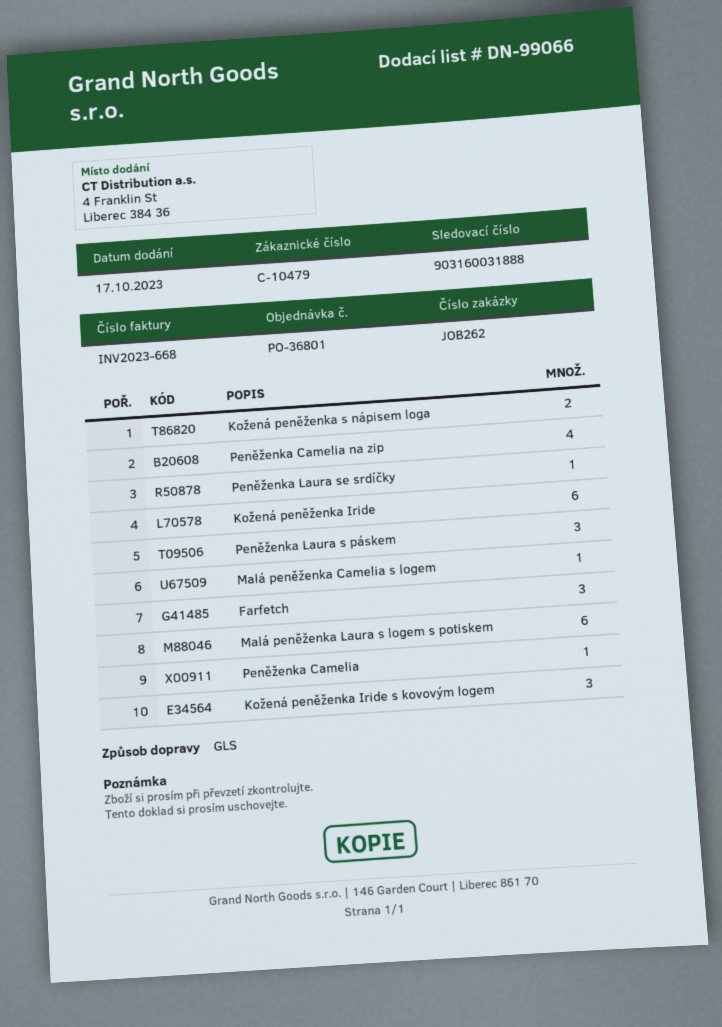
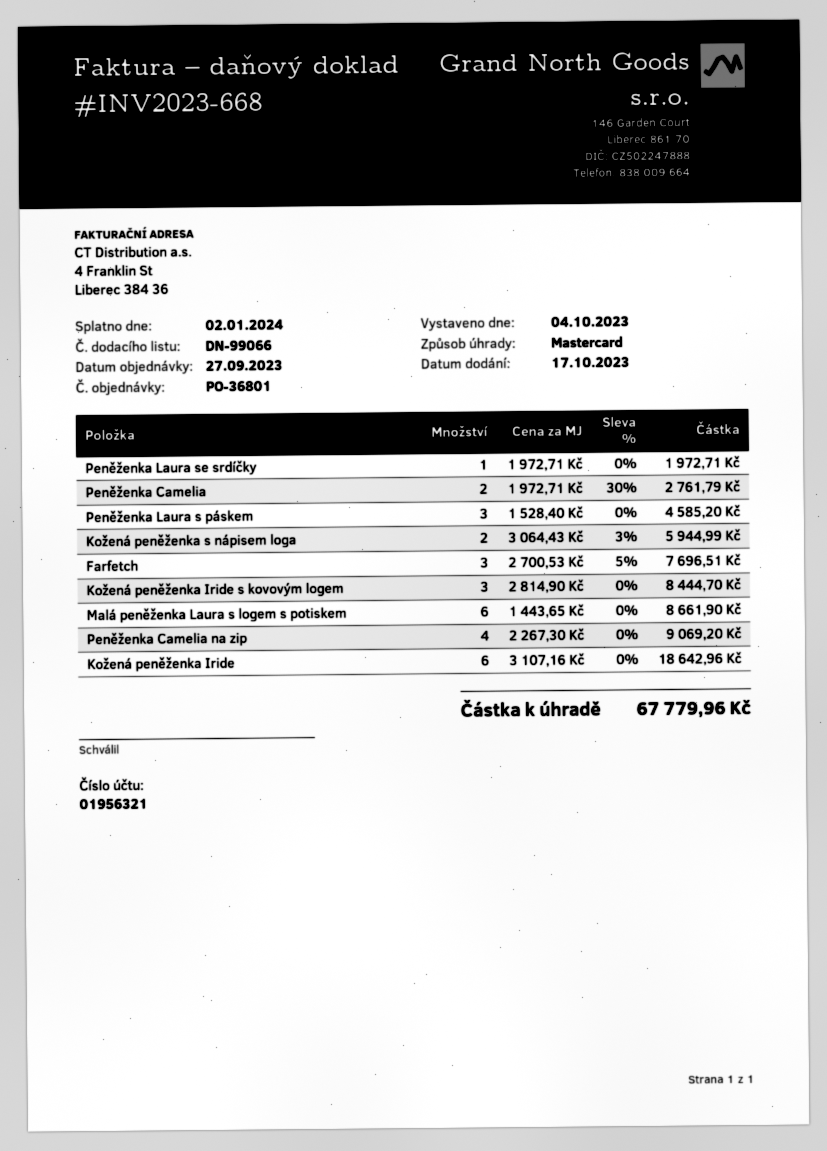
Malá peněženka Camelia s logem: 1 -> none
Peněženka Camelia: 1 -> 2

